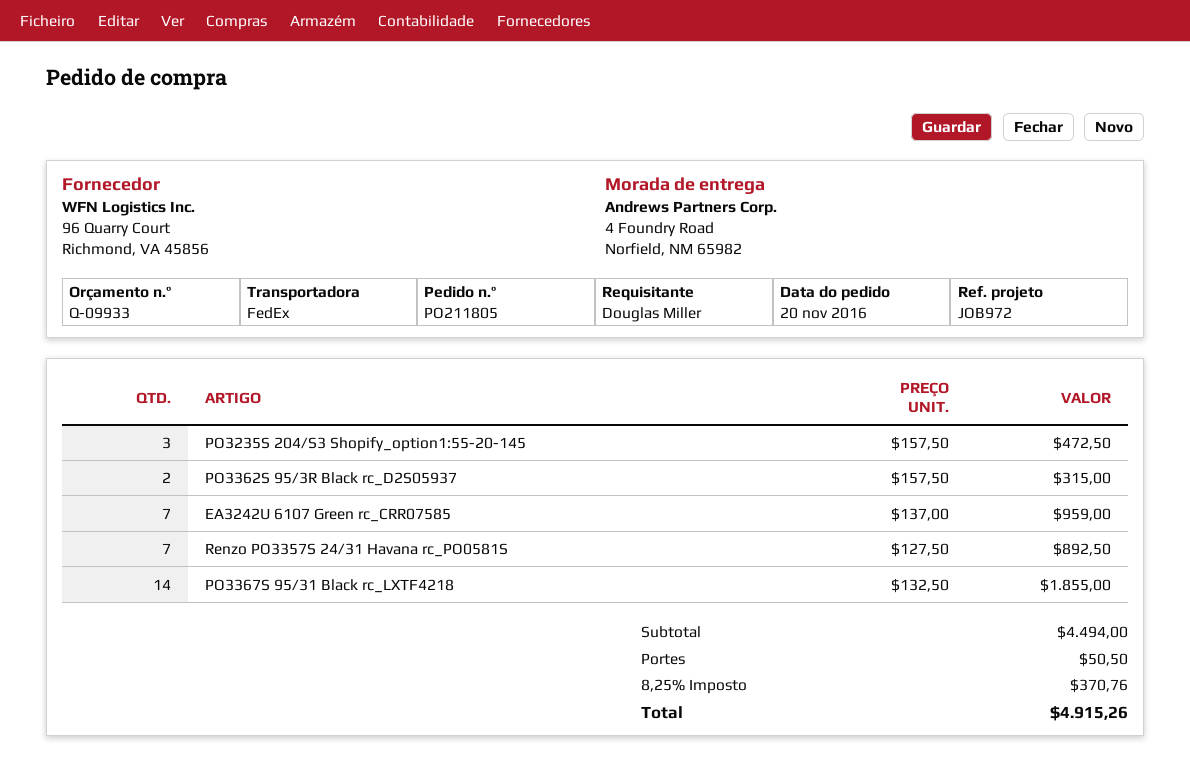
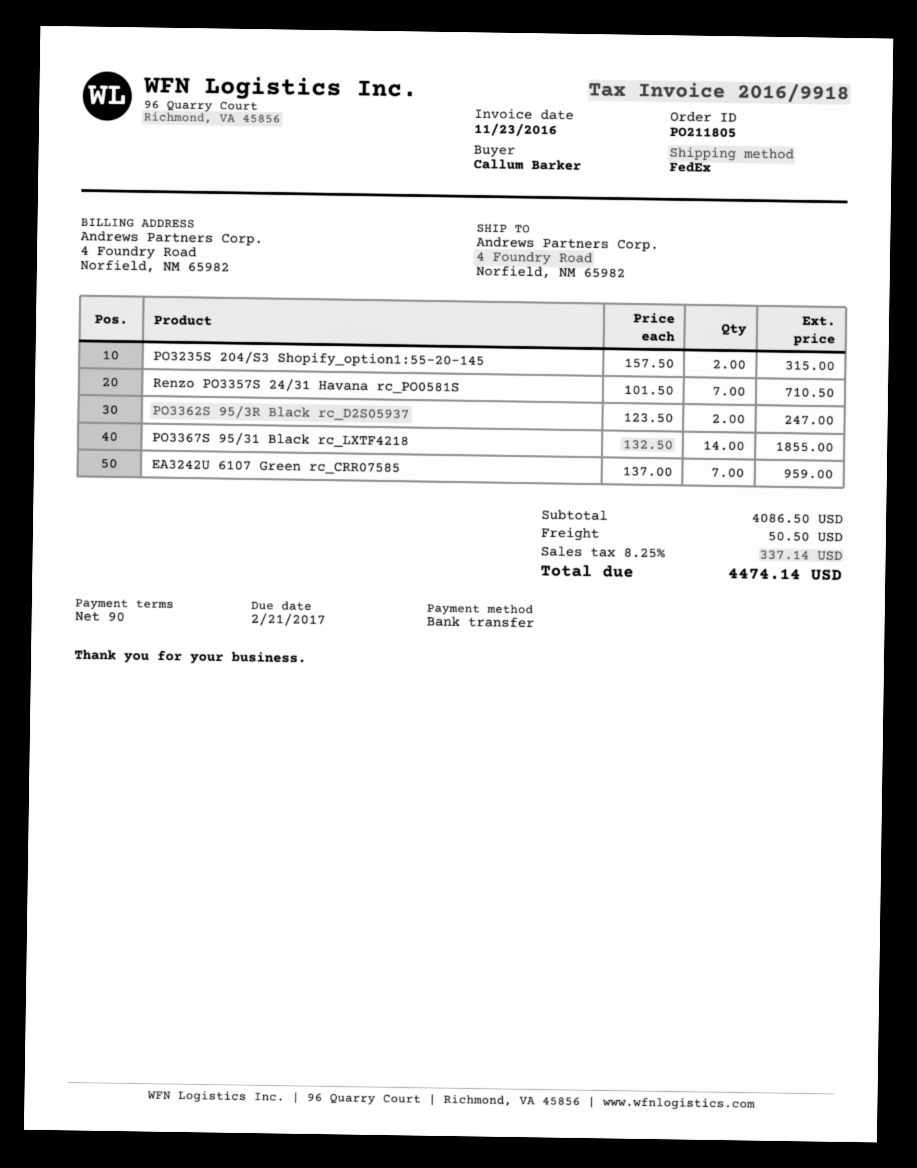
ordered by: Douglas Miller -> Callum Barker
PO3235S 204/S3 Shopify_option1:55-20-145: 3 x 157.50 = 472.50 -> 2 x 157.50 = 315.00
PO3362S 95/3R Black rc_D2S05937: 2 x 157.50 = 315.00 -> 2 x 123.50 = 247.00
Renzo PO3357S 24/31 Havana rc_PO0581S: 7 x 127.50 = 892.50 -> 7 x 101.50 = 710.50
subtotal: 4494.00 -> 4086.50
tax: 8.25% = 370.76 -> 8.25% = 337.14
total: 4915.26 -> 4474.14

